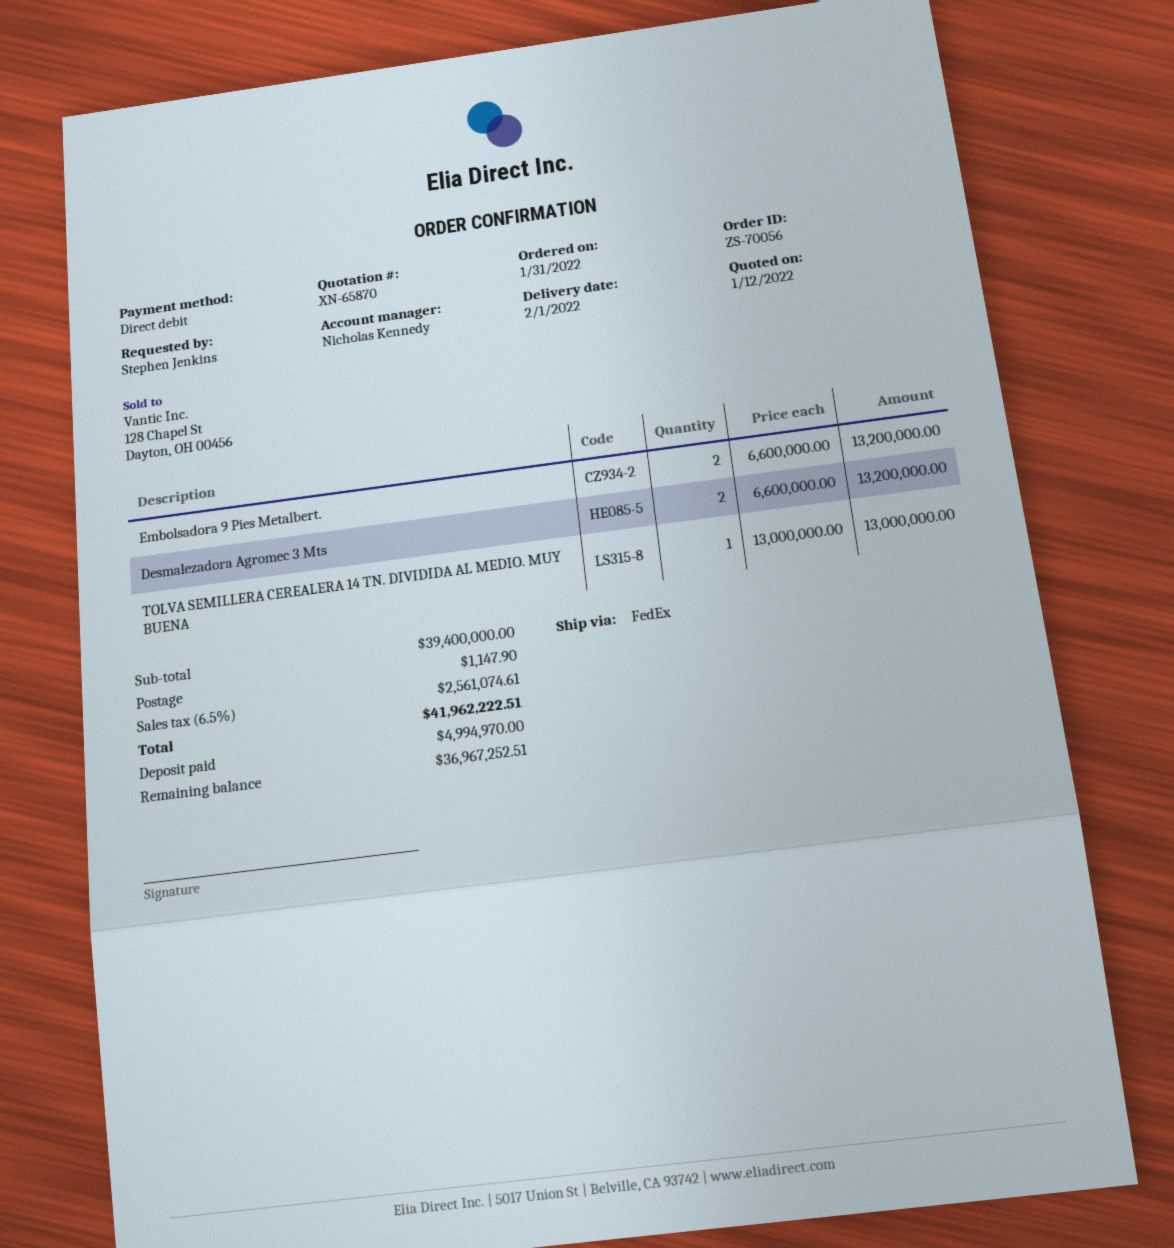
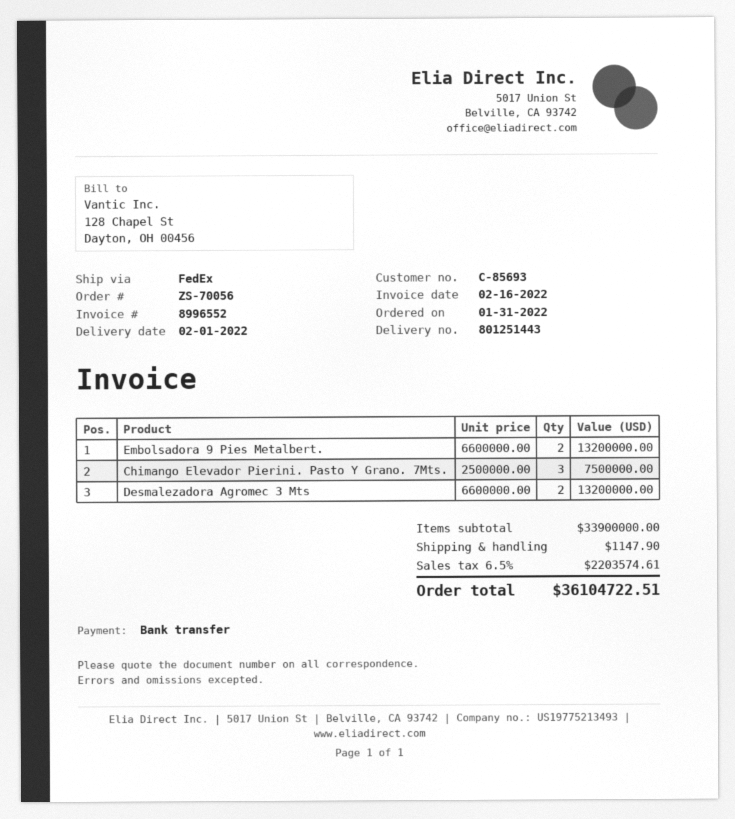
payment method: direct debit -> bank transfer
TOLVA SEMILLERA CEREALERA 14 TN. DIVIDIDA AL MEDIO. MUY BUENA: 1 x 13000000.00 = 13000000.00 -> none
Chimango Elevador Pierini. Pasto Y Grano. 7Mts.: none -> 3 x 2500000.00 = 7500000.00
subtotal: 39400000.00 -> 33900000.00
tax: 6.5% = 2561074.61 -> 6.5% = 2203574.61
total: 41962222.51 -> 36104722.51

